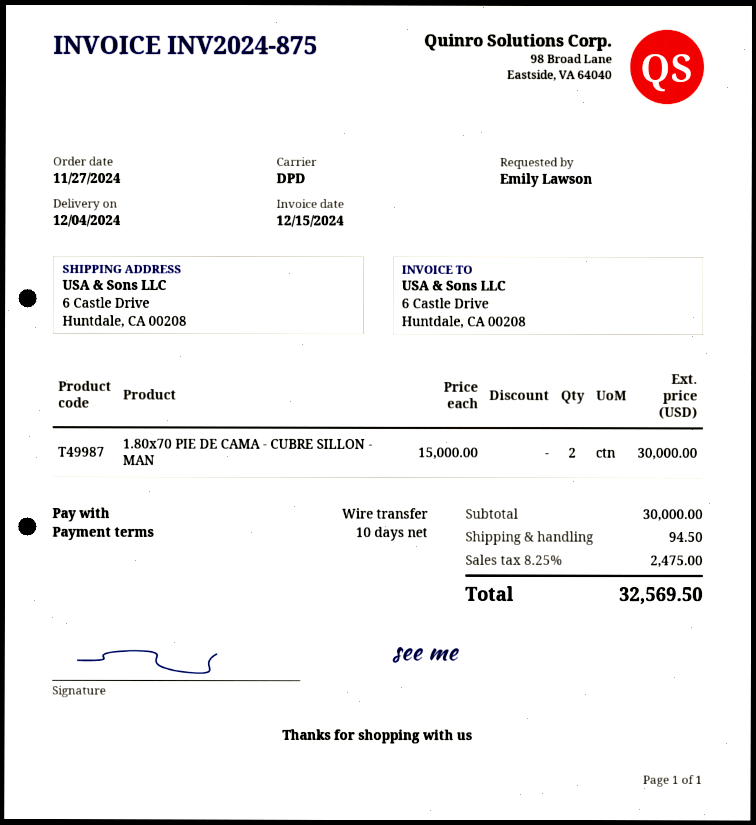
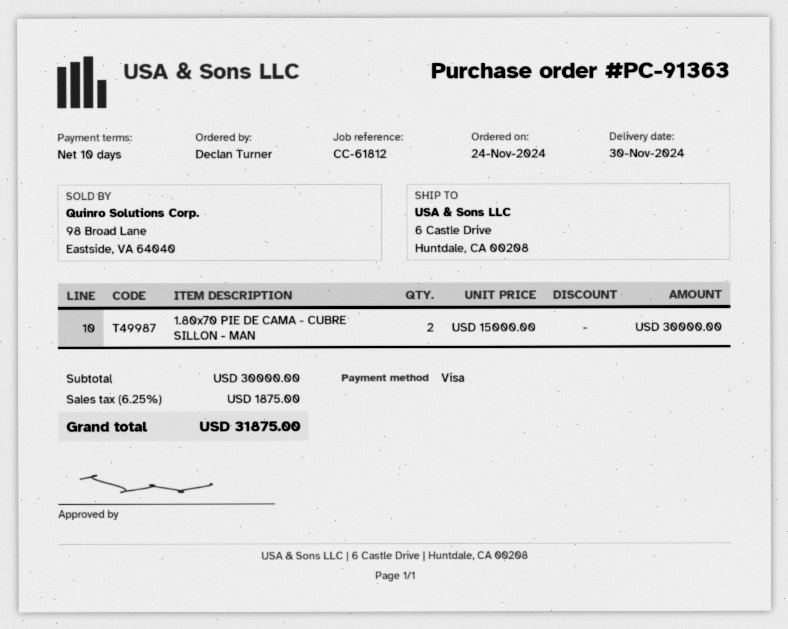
order date: 2024-11-27 -> 2024-11-24
delivery date: 2024-12-04 -> 2024-11-30
ordered by: Emily Lawson -> Declan Turner
payment method: bank transfer -> Visa
shipping: 94.50 -> none
tax: 8.25% = 2475.00 -> 6.25% = 1875.00
total: 32569.50 -> 31875.00

